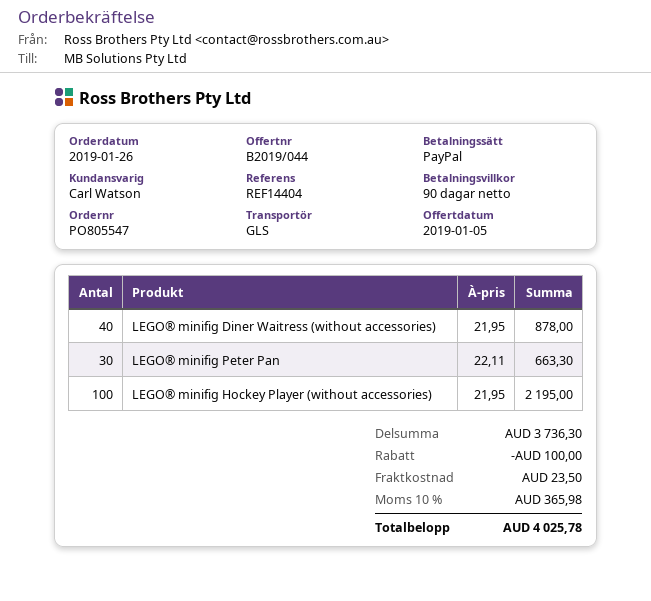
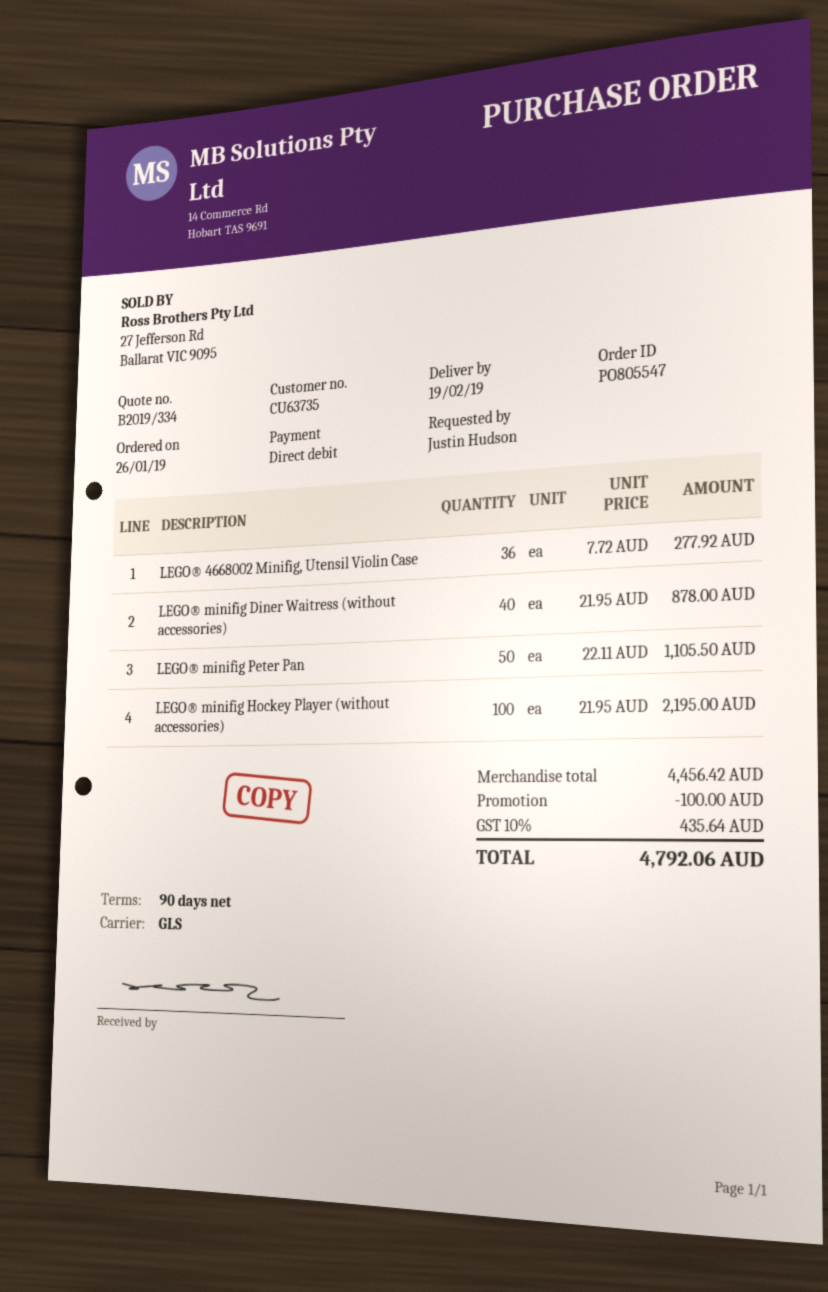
quote number: B2019/044 -> B2019/334
payment method: PayPal -> direct debit
LEGO® minifig Peter Pan: 30 x 22.11 = 663.30 -> 50 x 22.11 = 1105.50
LEGO® 4668002 Minifig, Utensil Violin Case: none -> 36 x 7.72 = 277.92
subtotal: 3736.30 -> 4456.42
shipping: 23.50 -> none
tax: 10% = 365.98 -> 10% = 435.64
total: 4025.78 -> 4792.06

